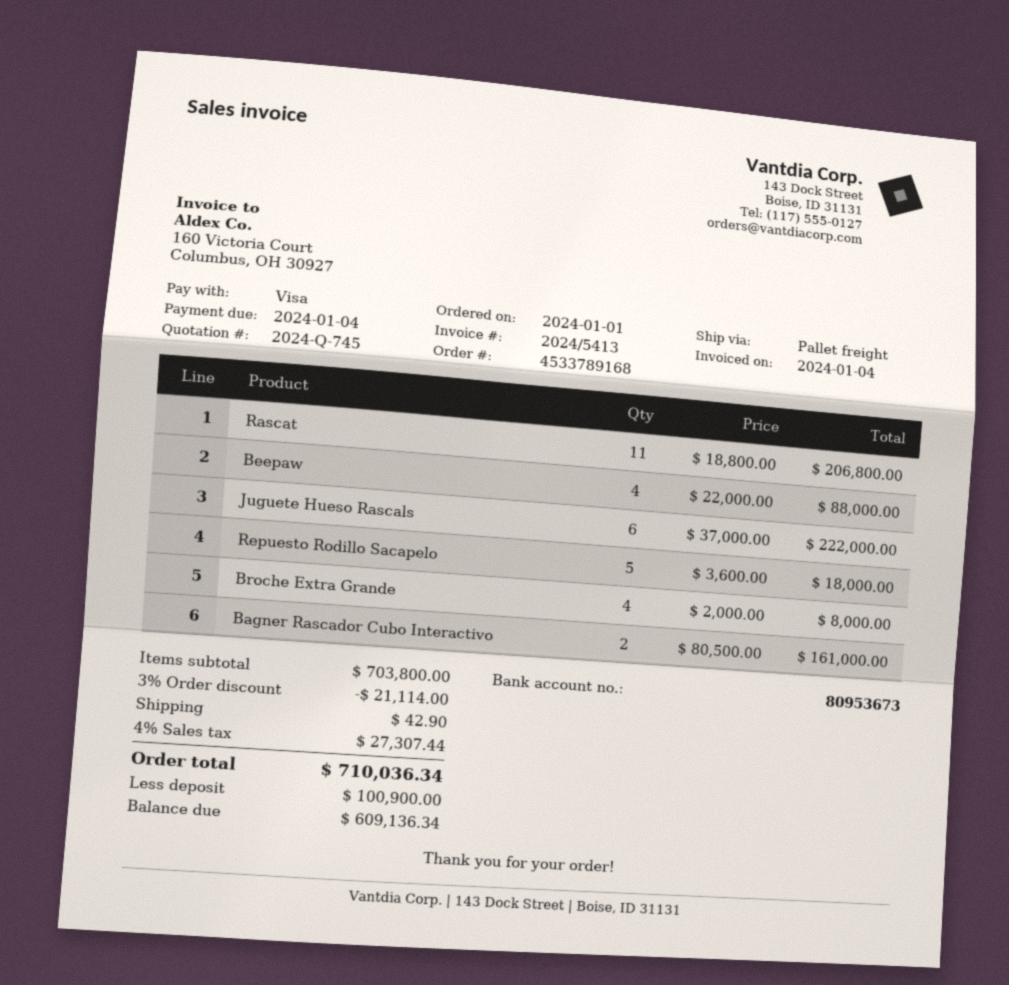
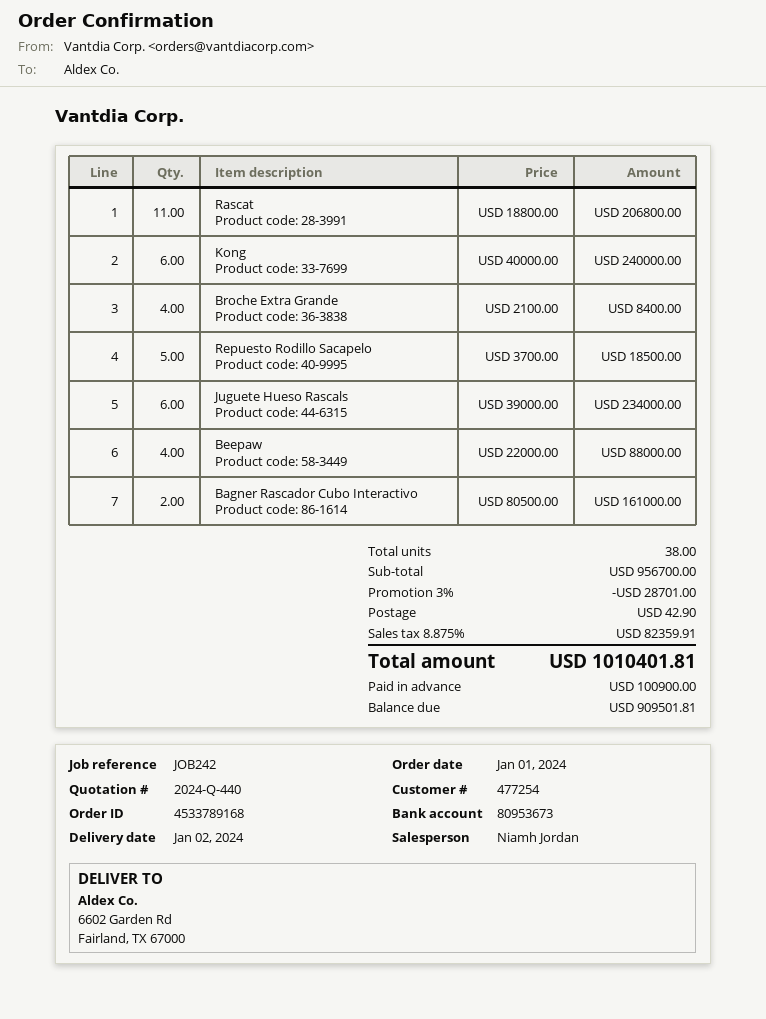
quote number: 2024-Q-745 -> 2024-Q-440
Juguete Hueso Rascals: 6 x 37000.00 = 222000.00 -> 6 x 39000.00 = 234000.00
Repuesto Rodillo Sacapelo: 5 x 3600.00 = 18000.00 -> 5 x 3700.00 = 18500.00
Broche Extra Grande: 4 x 2000.00 = 8000.00 -> 4 x 2100.00 = 8400.00
Kong: none -> 6 x 40000.00 = 240000.00
subtotal: 703800.00 -> 956700.00
discount: 3% = 21114.00 -> 3% = 28701.00
tax: 4% = 27307.44 -> 8.875% = 82359.91
total: 710036.34 -> 1010401.81
balance: 609136.34 -> 909501.81

